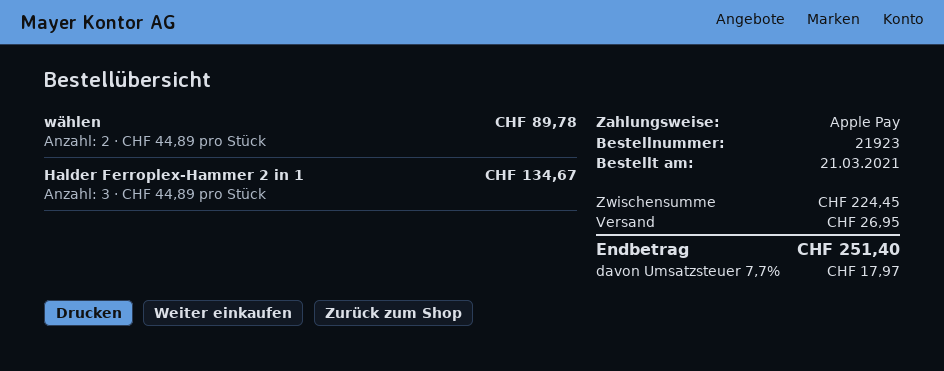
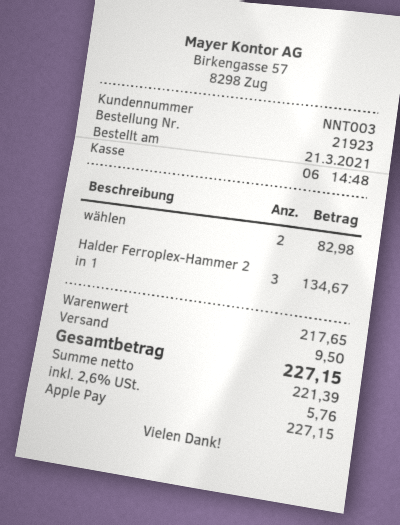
wählen: 2 for 89.78 -> 2 for 82.98
subtotal: 224.45 -> 217.65
shipping: 26.95 -> 9.50
tax: 7.7% = 17.97 -> 2.6% = 5.76
total: 251.40 -> 227.15

